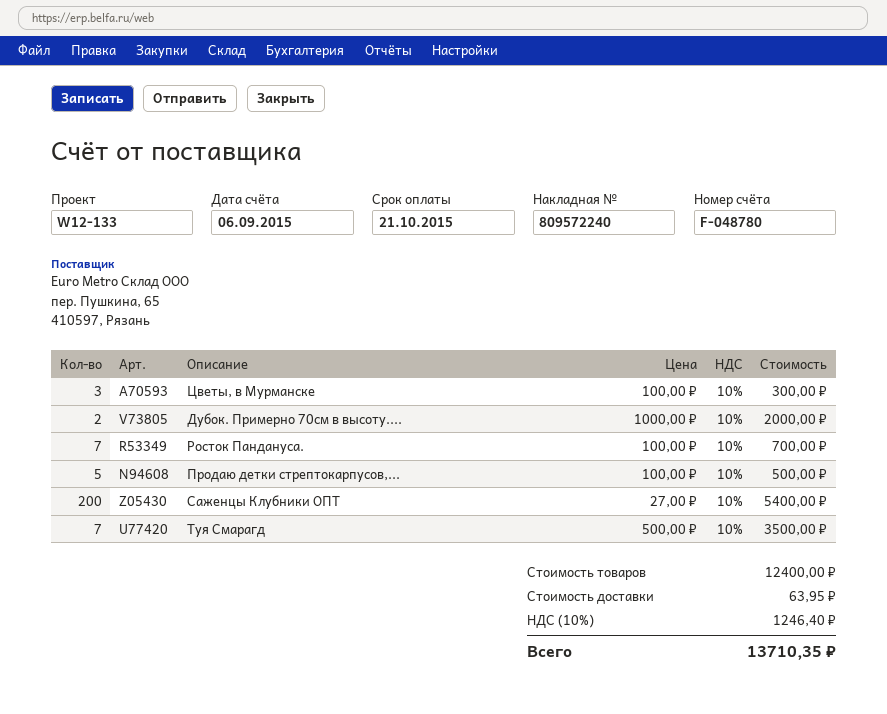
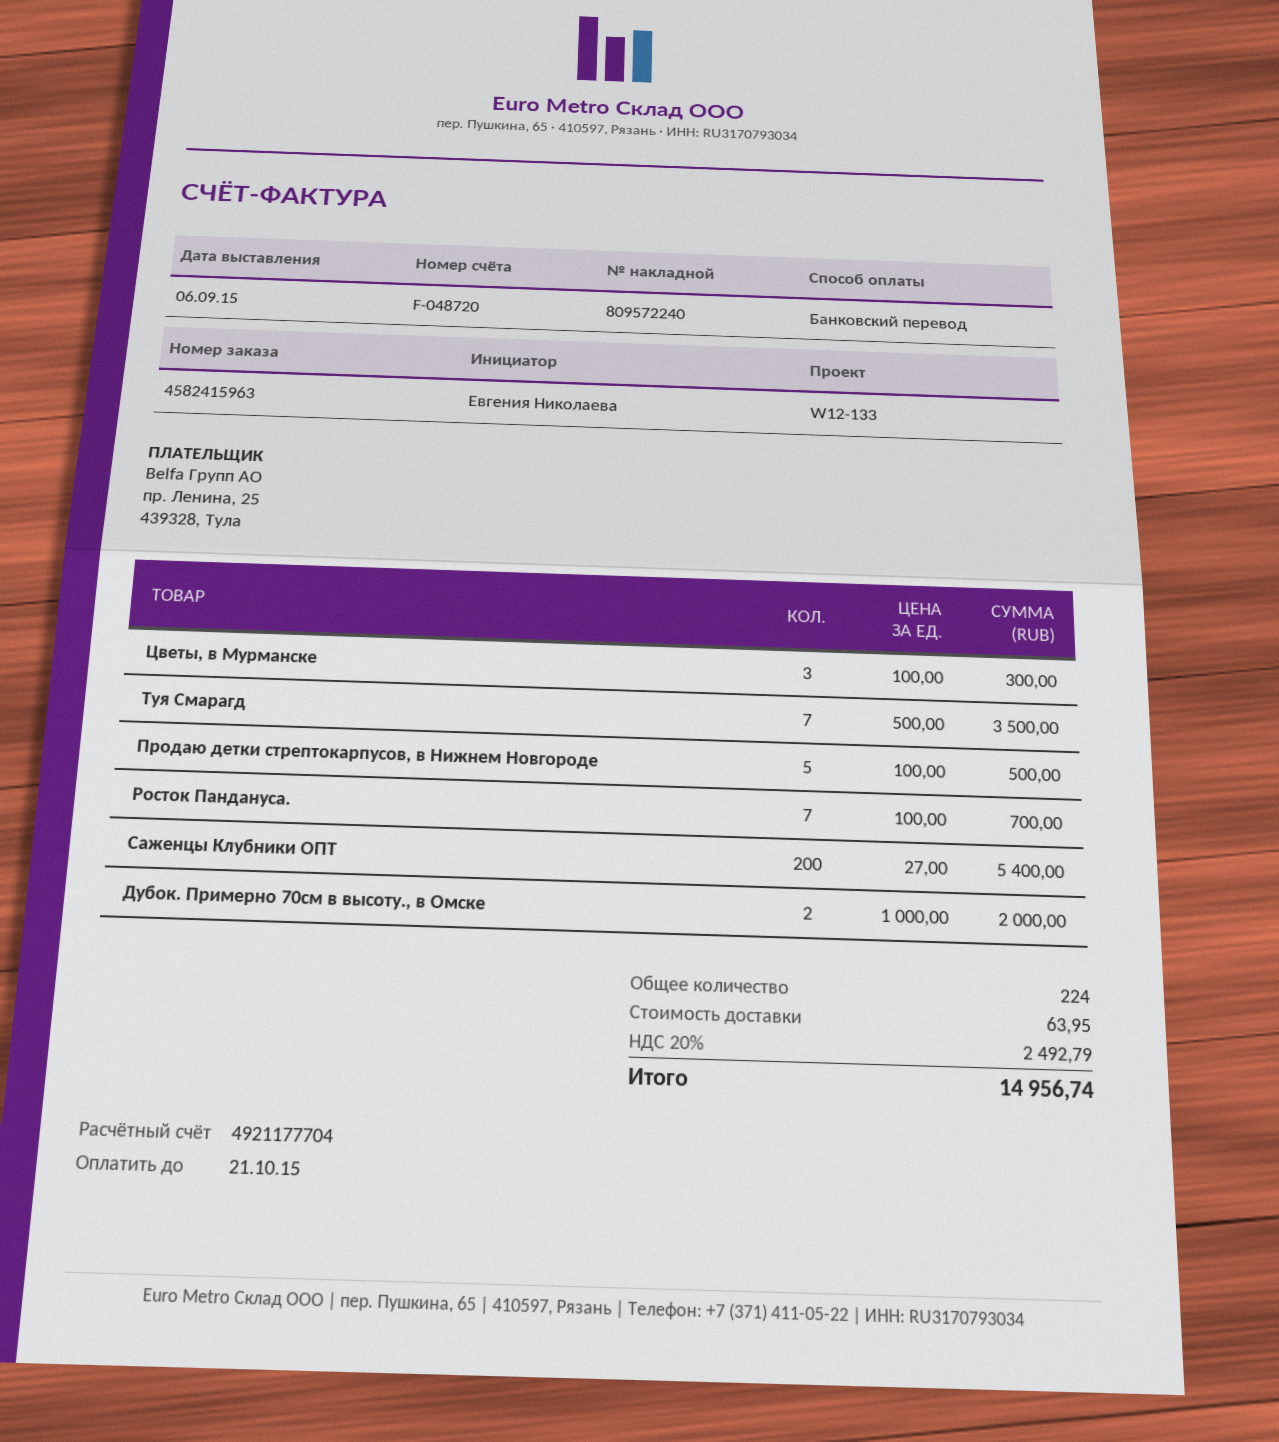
invoice number: F-048780 -> F-048720
tax: 10% = 1246.40 -> 20% = 2492.79
total: 13710.35 -> 14956.74

